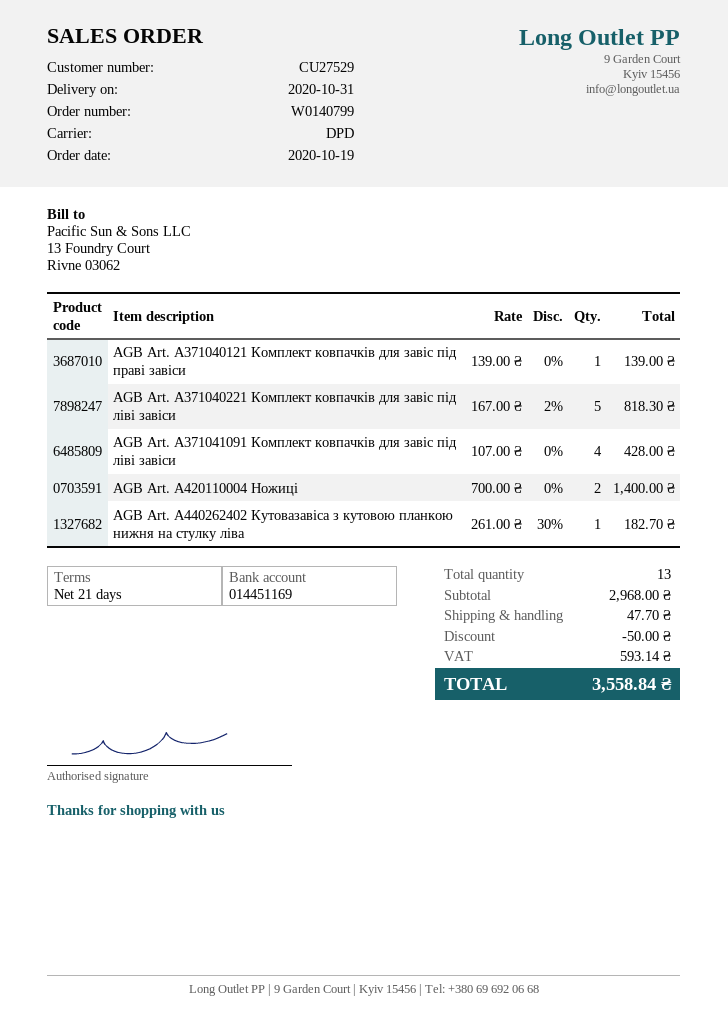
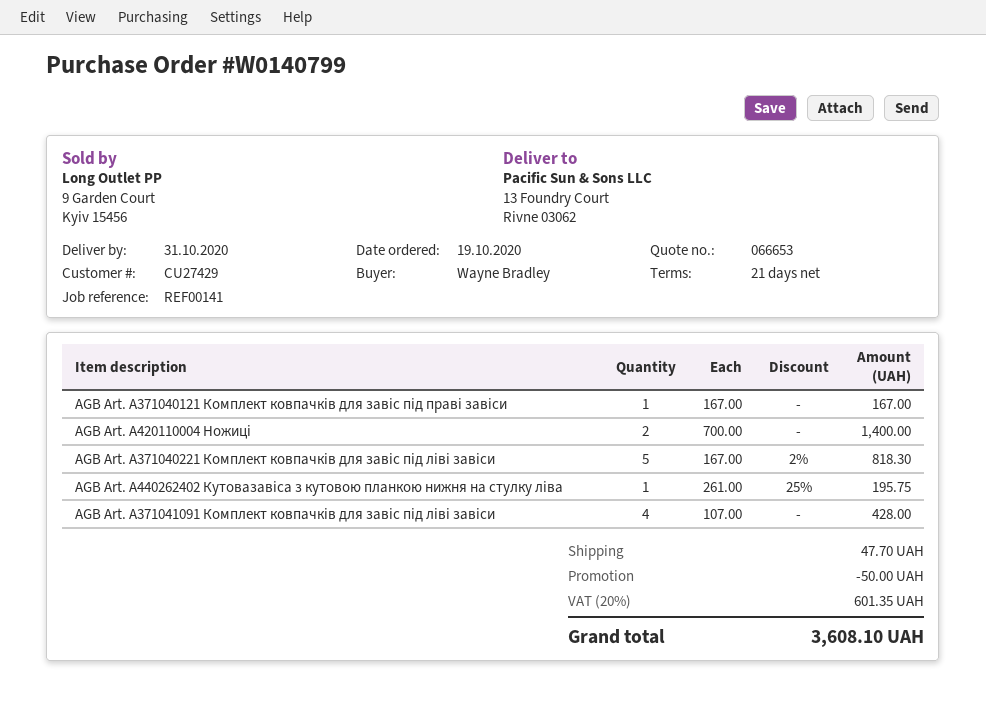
customer number: CU27529 -> CU27429
AGB Art. A371040121 Комплект ковпачків для завiс під праві завiси: 1 x 139.00 = 139.00 -> 1 x 167.00 = 167.00
AGB Art. A440262402 Кутовазавiса з кутовою планкою нижня на стулку ліва: 1 x 261.00 - 30% = 182.70 -> 1 x 261.00 - 25% = 195.75
tax: 593.14 -> 601.35
total: 3558.84 -> 3608.10

